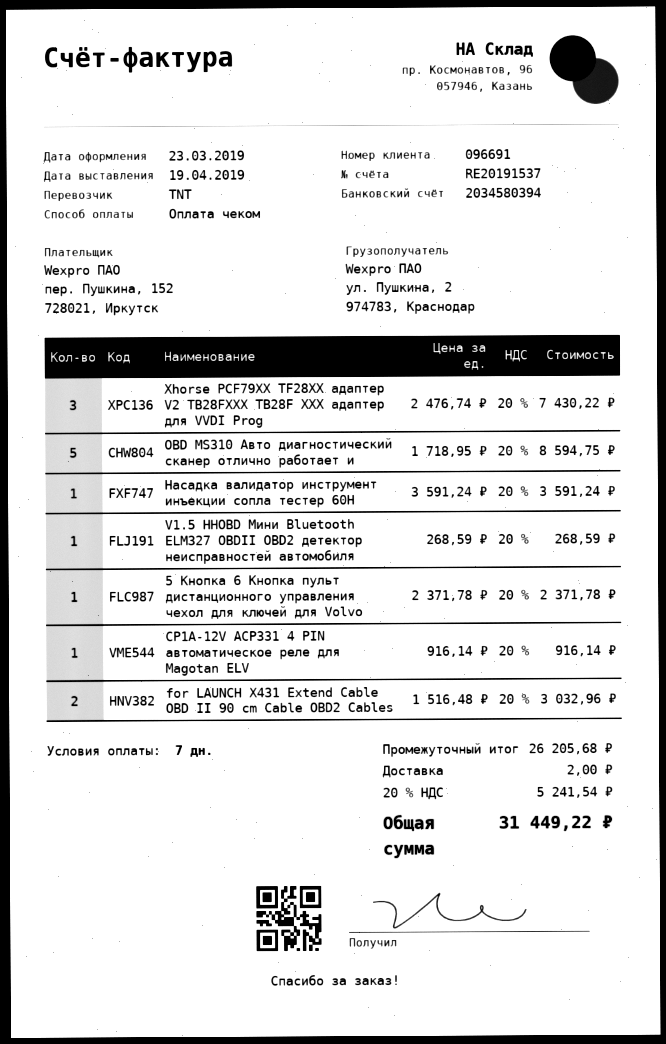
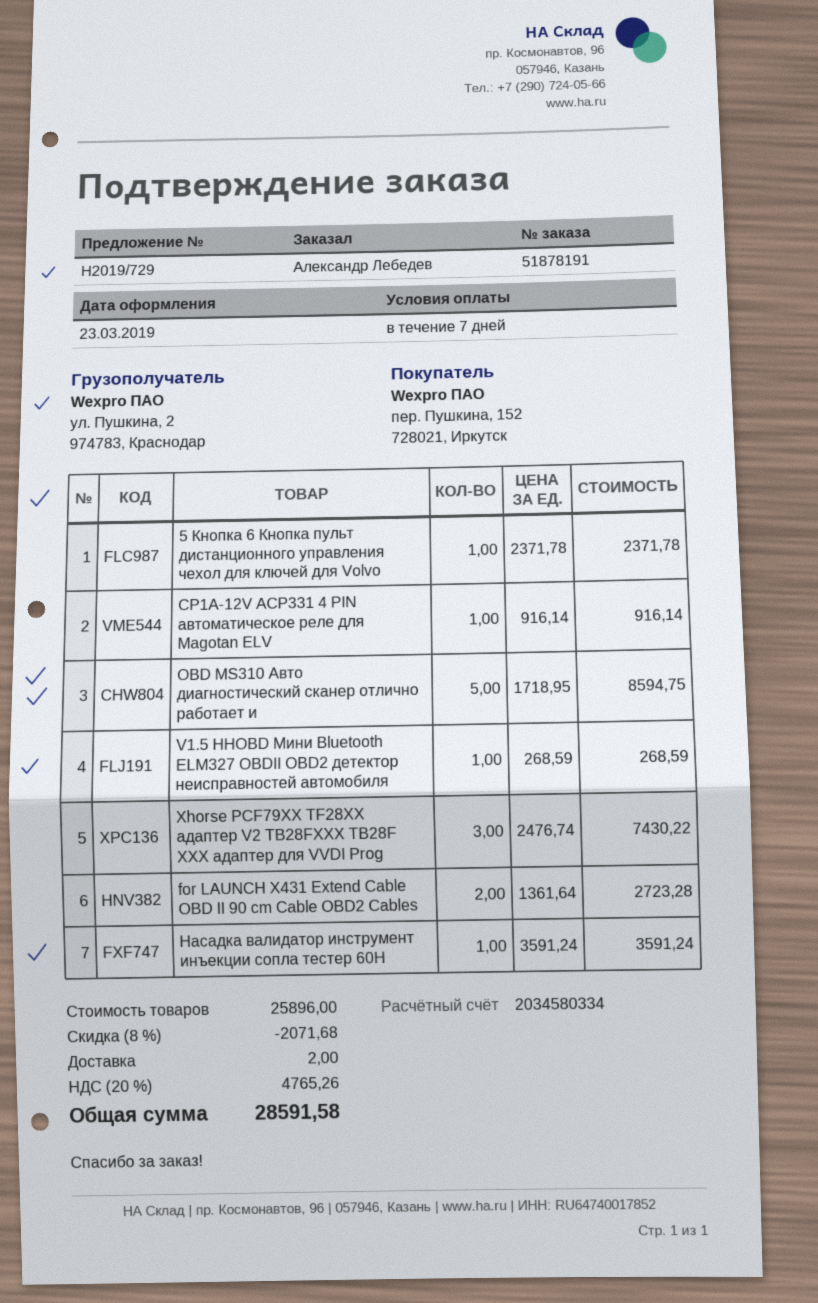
bank account: 2034580394 -> 2034580334
for LAUNCH X431 Extend Cable OBD II 90 cm Cable OBD2 Cables: 2 x 1516.48 = 3032.96 -> 2 x 1361.64 = 2723.28
subtotal: 26205.68 -> 25896.00
discount: none -> 8% = 2071.68
tax: 20% = 5241.54 -> 20% = 4765.26
total: 31449.22 -> 28591.58

